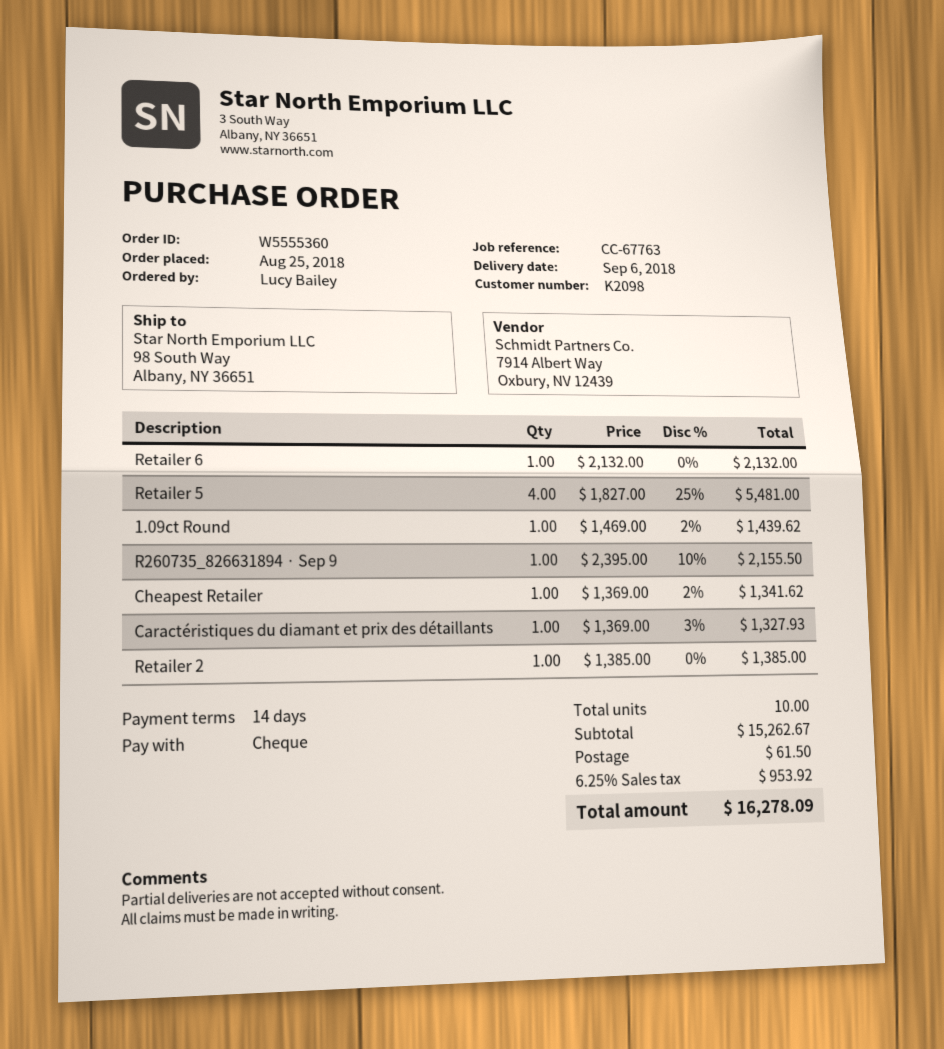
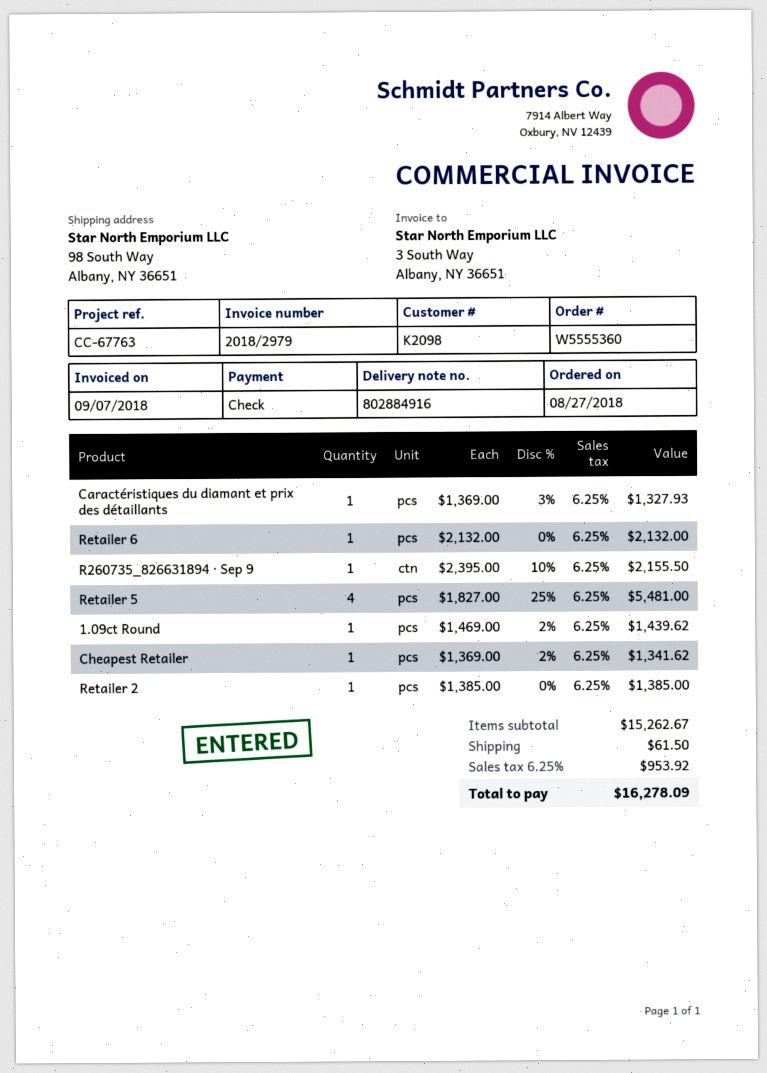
order date: 2018-08-25 -> 2018-08-27

